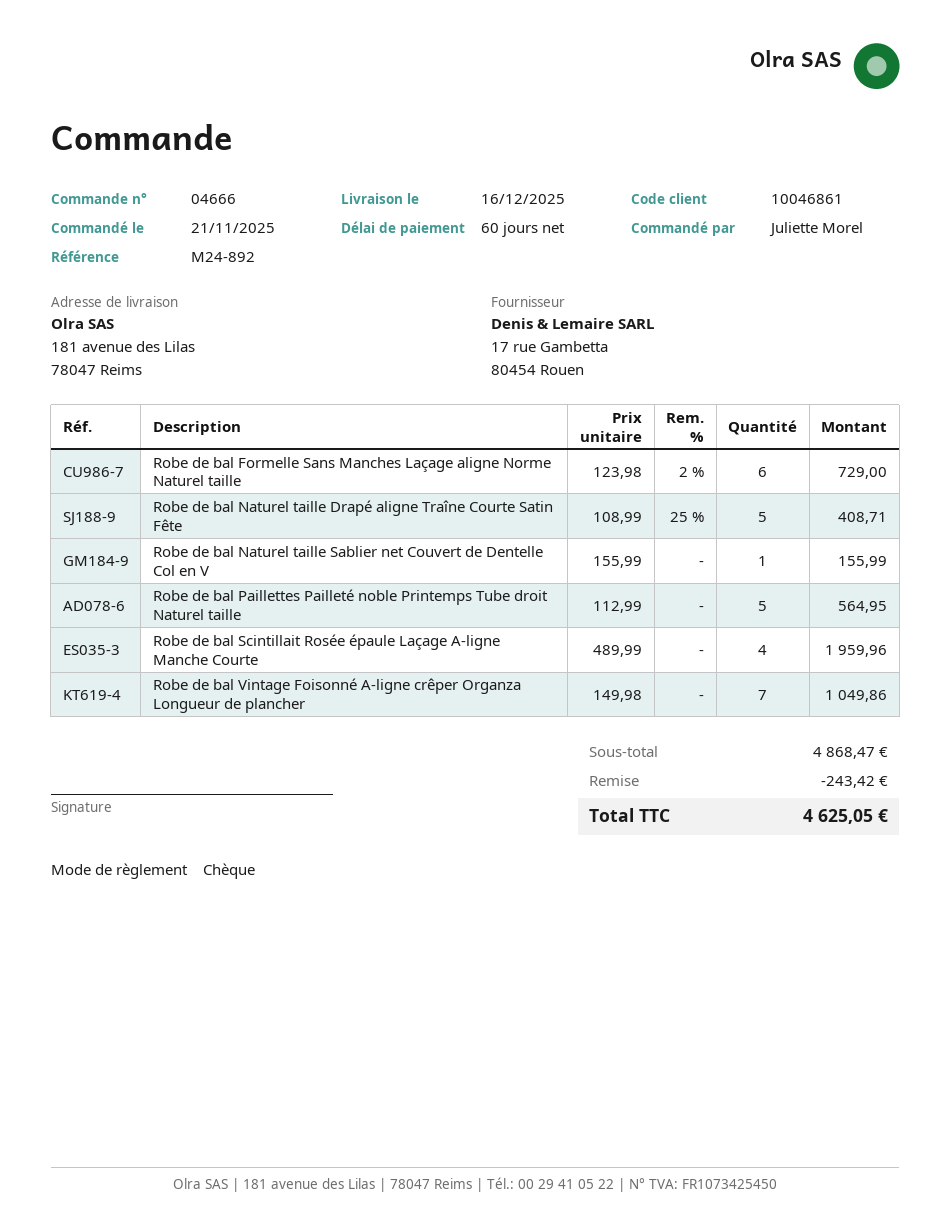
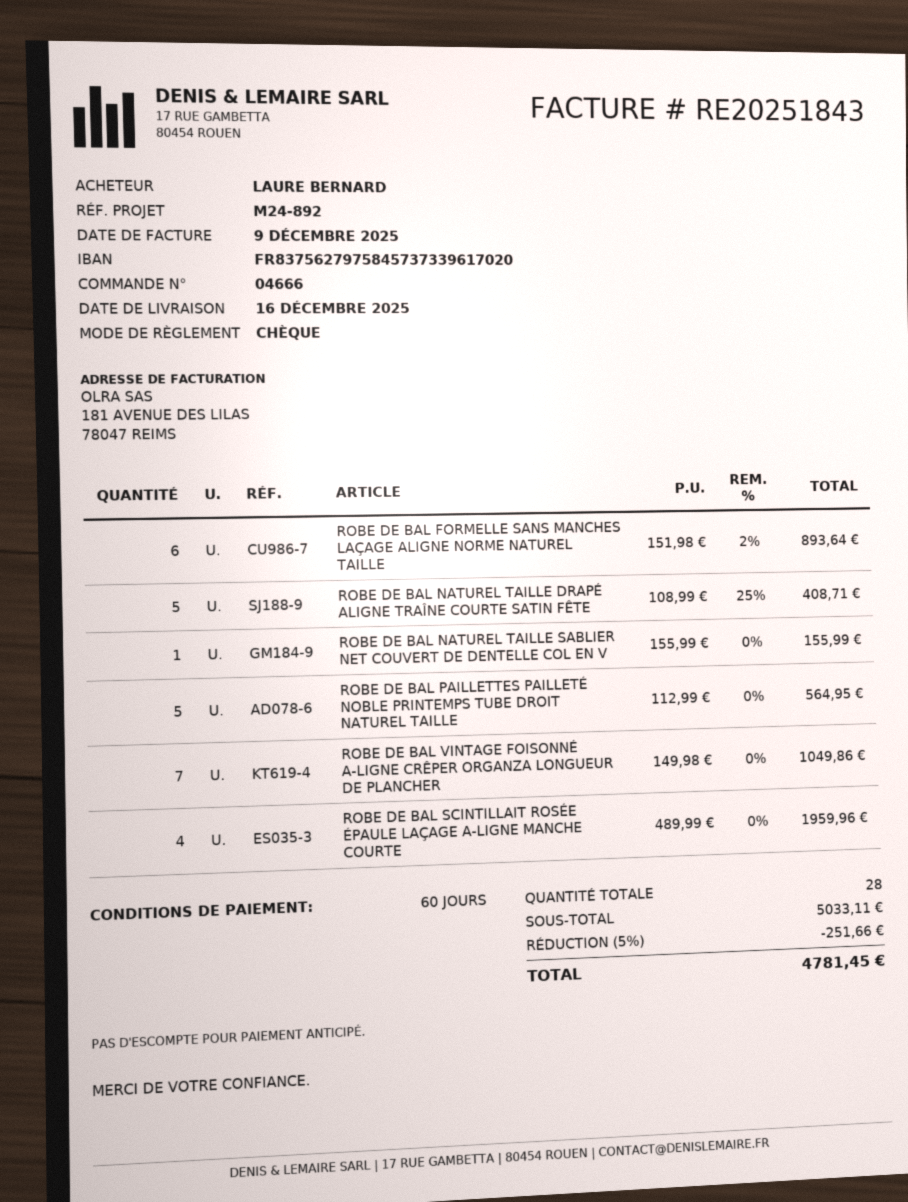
ordered by: Juliette Morel -> LAURE BERNARD
Robe de bal Formelle Sans Manches Laçage aligne Norme Naturel taille: 6 x 123.98 - 2% = 729.00 -> 6 x 151.98 - 2% = 893.64
subtotal: 4868.47 -> 5033.11
discount: 243.42 -> 251.66
total: 4625.05 -> 4781.45

